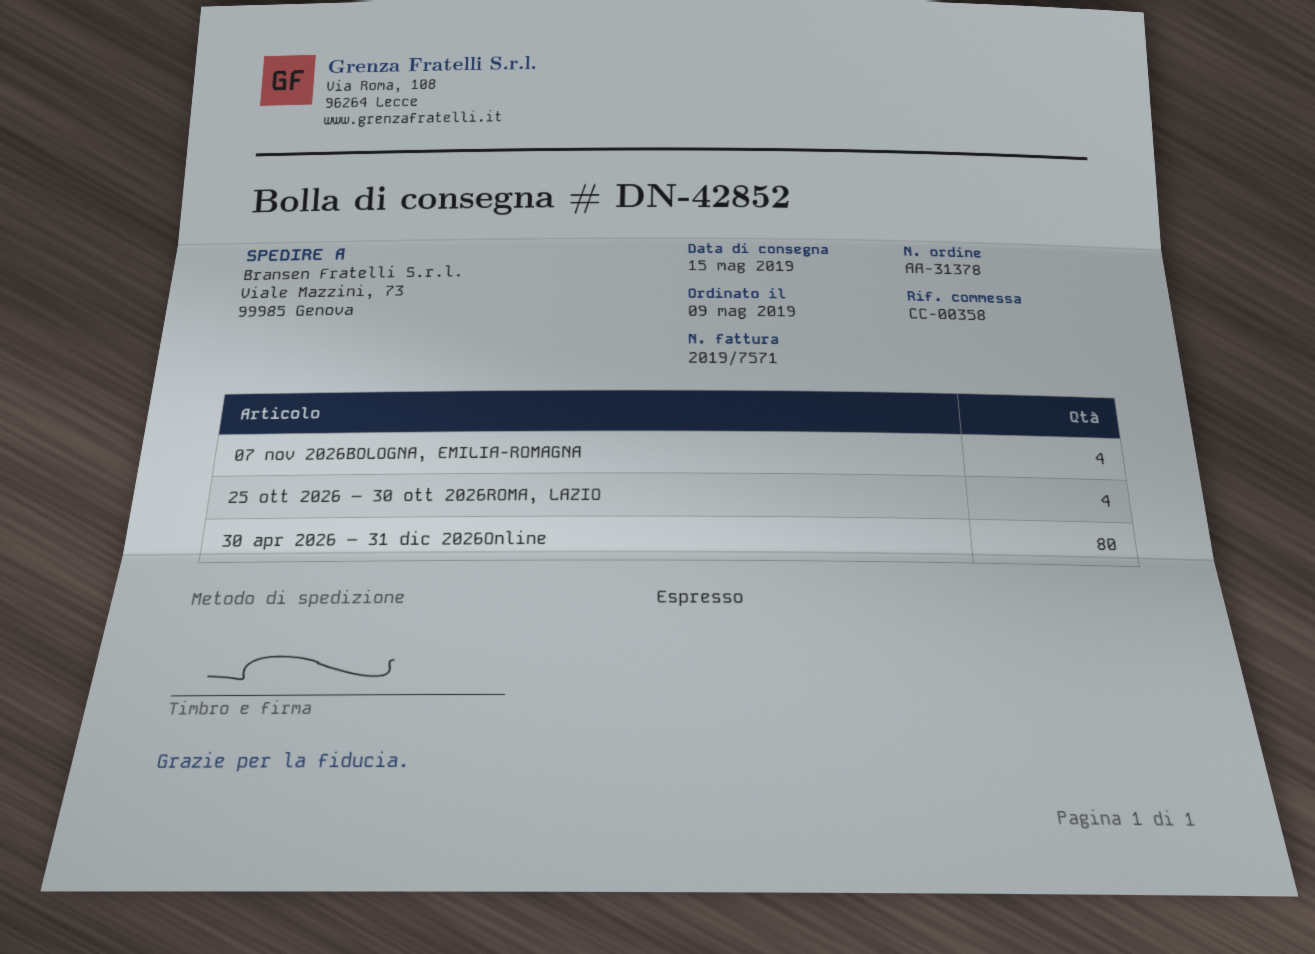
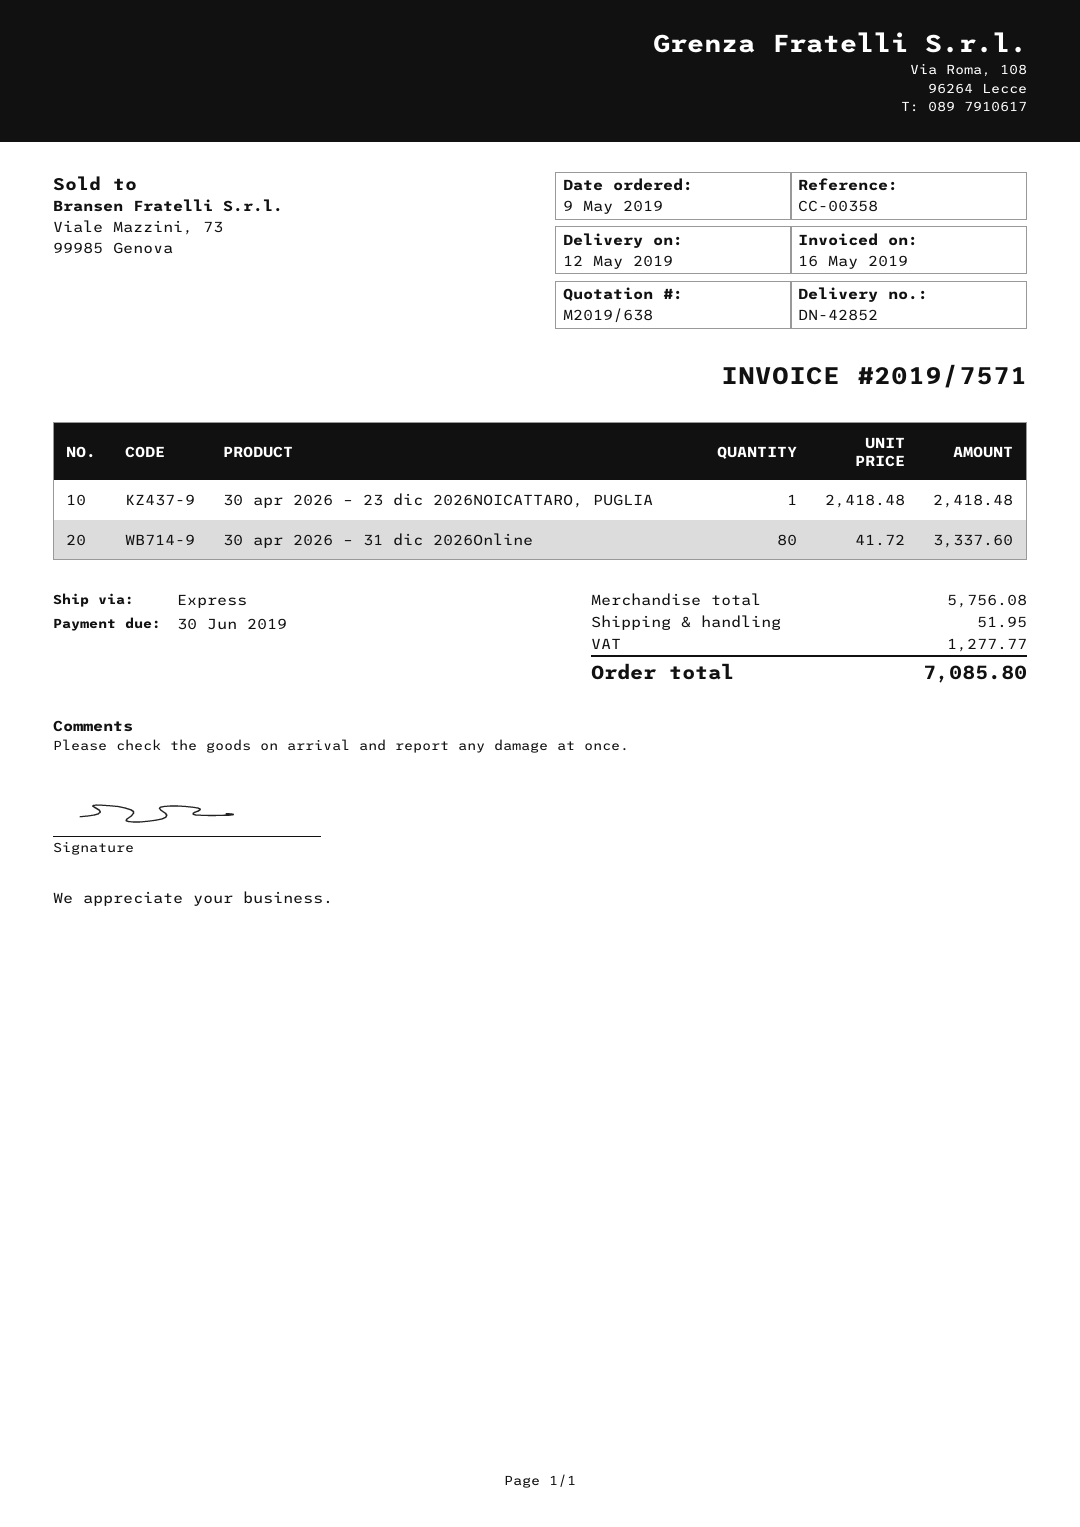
delivery date: 2019-05-15 -> 2019-05-12
07 nov 2026BOLOGNA, EMILIA-ROMAGNA: 4 -> none
25 ott 2026 – 30 ott 2026ROMA, LAZIO: 4 -> none
30 apr 2026 – 23 dic 2026NOICATTARO, PUGLIA: none -> 1

